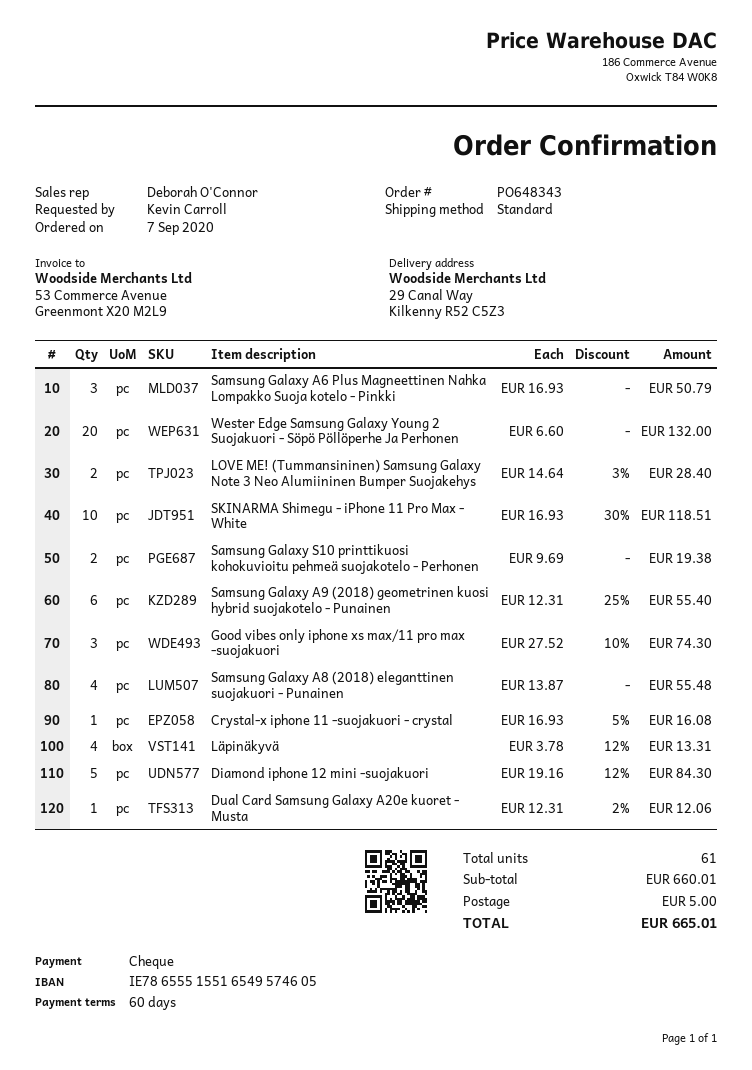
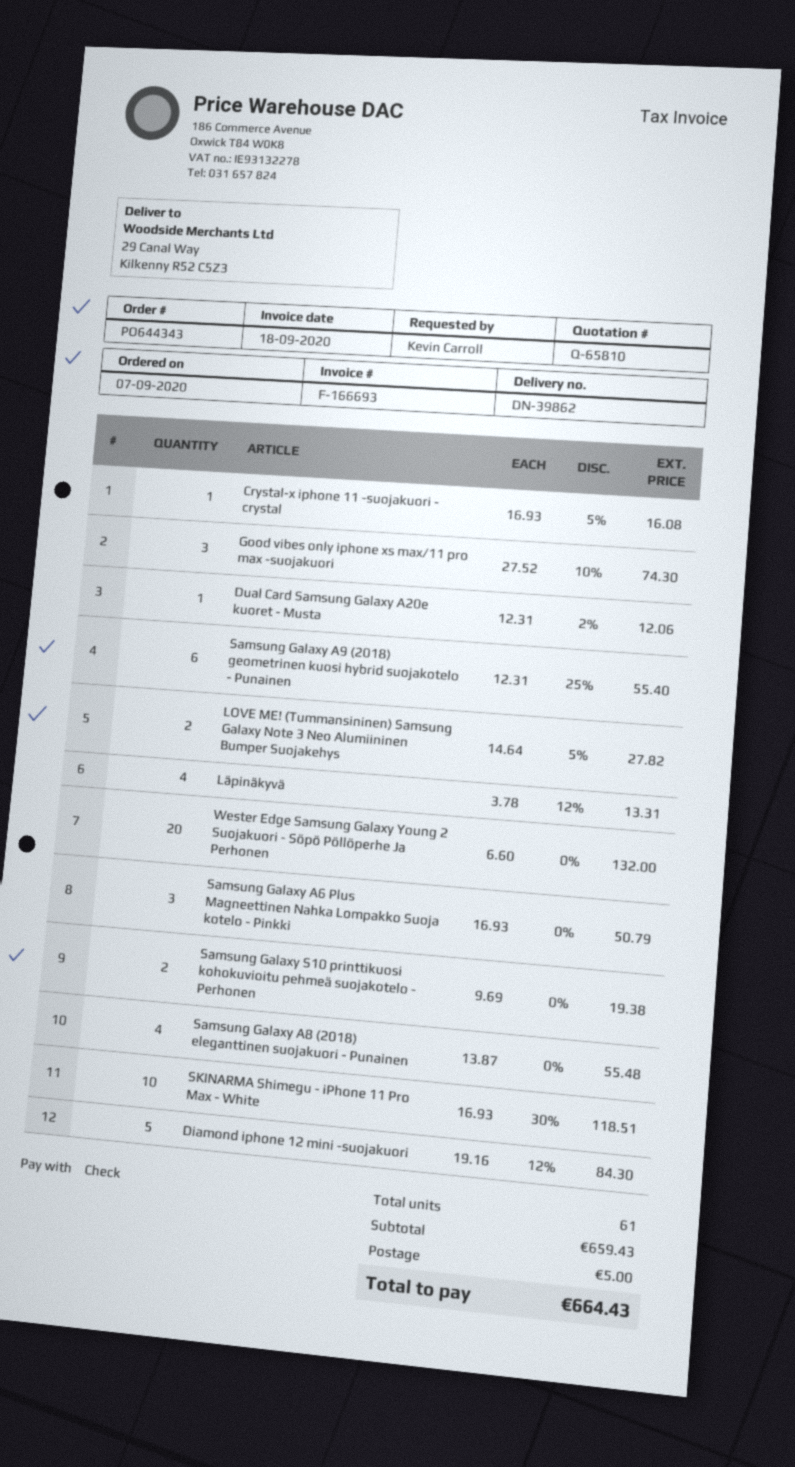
order number: PO648343 -> PO644343
LOVE ME! (Tummansininen) Samsung Galaxy Note 3 Neo Alumiininen Bumper Suojakehys: 2 x 14.64 - 3% = 28.40 -> 2 x 14.64 - 5% = 27.82
subtotal: 660.01 -> 659.43
total: 665.01 -> 664.43

